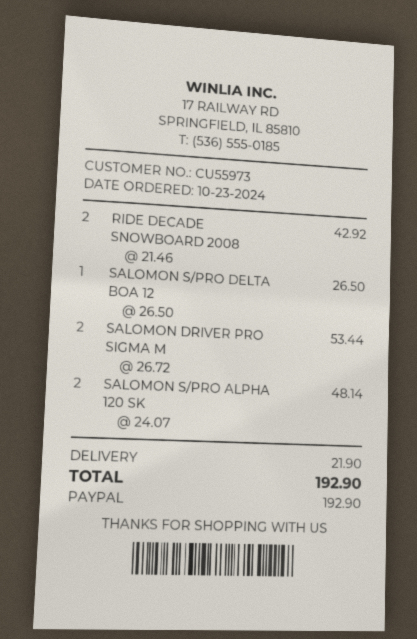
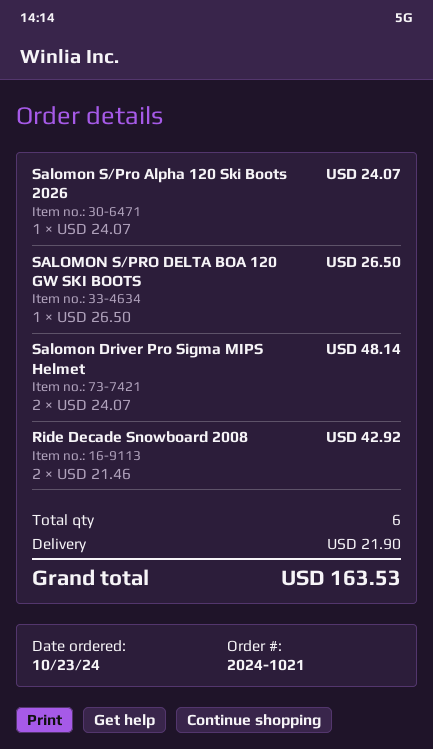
SALOMON DRIVER PRO SIGMA M: 2 x 26.72 = 53.44 -> 2 x 24.07 = 48.14
SALOMON S/PRO ALPHA 120 SK: 2 x 24.07 = 48.14 -> 1 x 24.07 = 24.07
total: 192.90 -> 163.53

